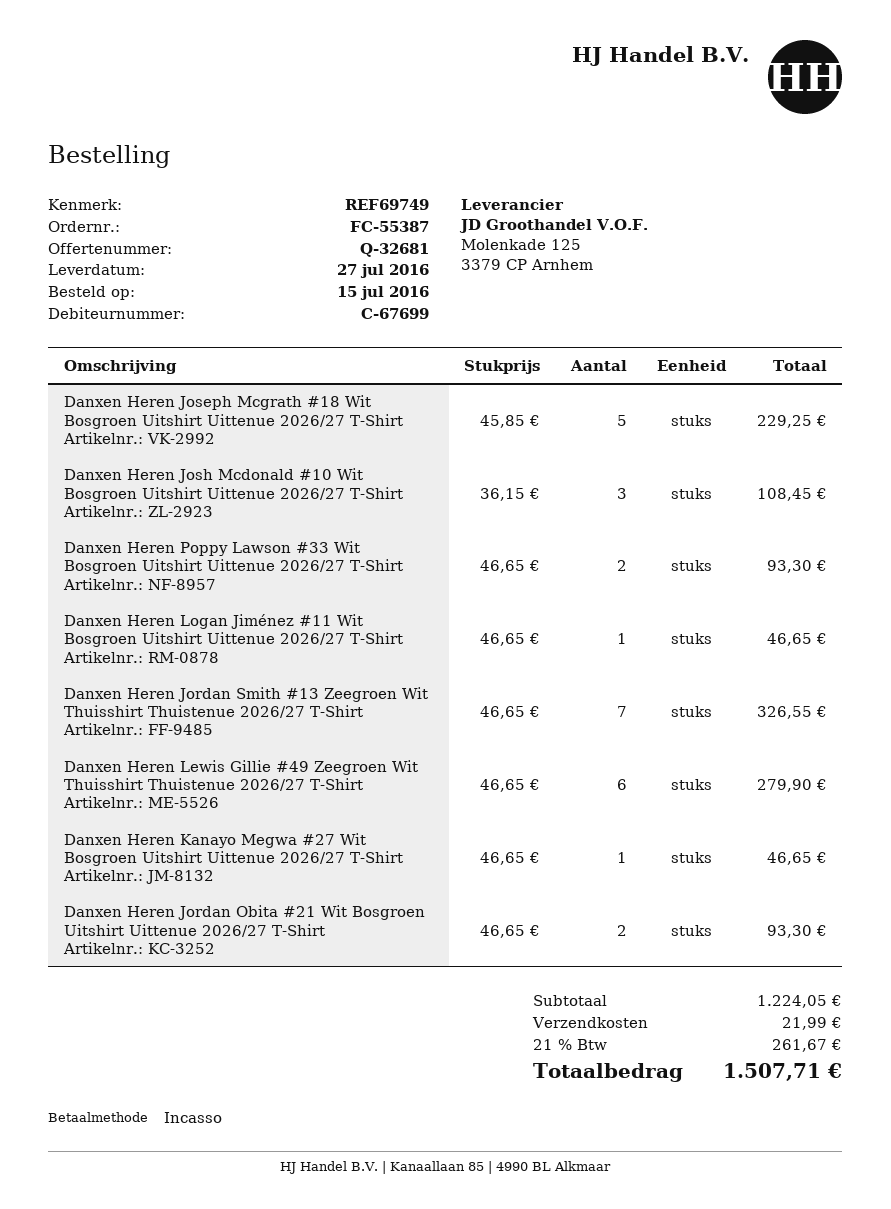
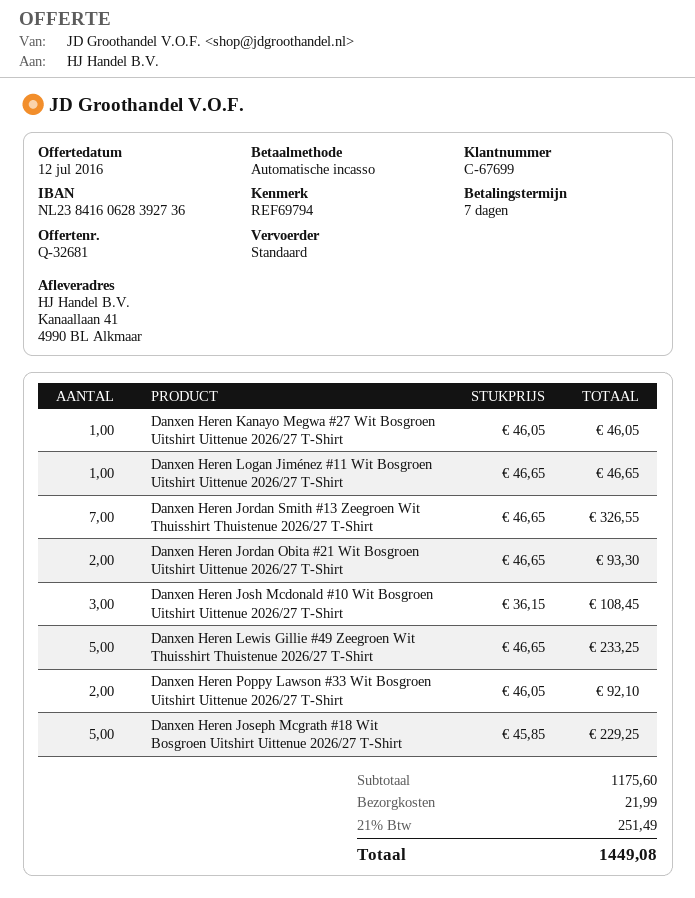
reference: REF69749 -> REF69794
Danxen Heren Poppy Lawson #33 Wit Bosgroen Uitshirt Uittenue 2026/27 T-Shirt: 2 x 46.65 = 93.30 -> 2 x 46.05 = 92.10
Danxen Heren Lewis Gillie #49 Zeegroen Wit Thuisshirt Thuistenue 2026/27 T-Shirt: 6 x 46.65 = 279.90 -> 5 x 46.65 = 233.25
Danxen Heren Kanayo Megwa #27 Wit Bosgroen Uitshirt Uittenue 2026/27 T-Shirt: 1 x 46.65 = 46.65 -> 1 x 46.05 = 46.05
subtotal: 1224.05 -> 1175.60
tax: 21% = 261.67 -> 21% = 251.49
total: 1507.71 -> 1449.08

